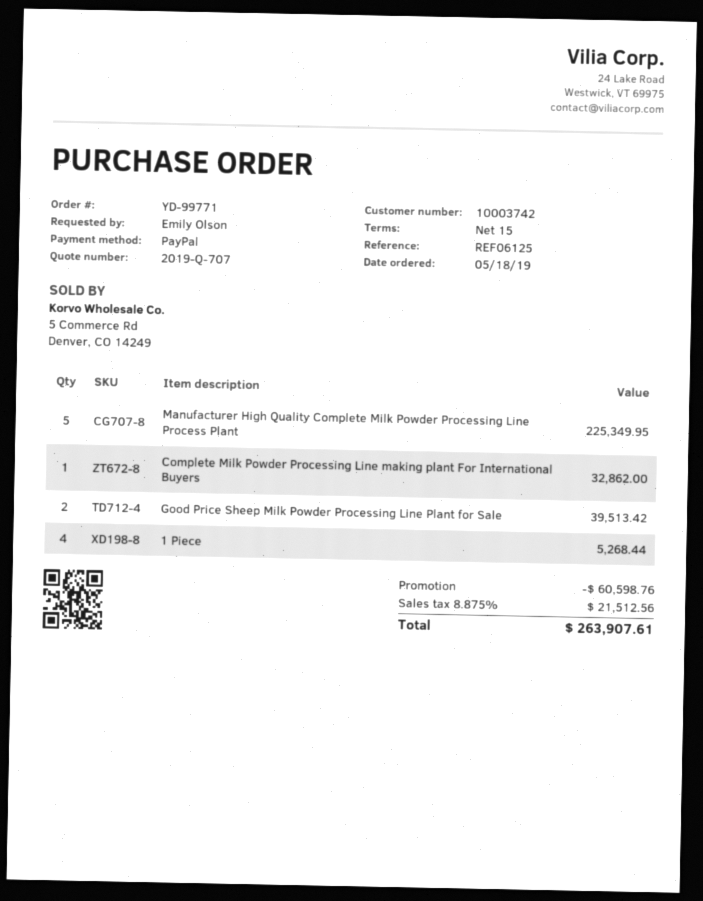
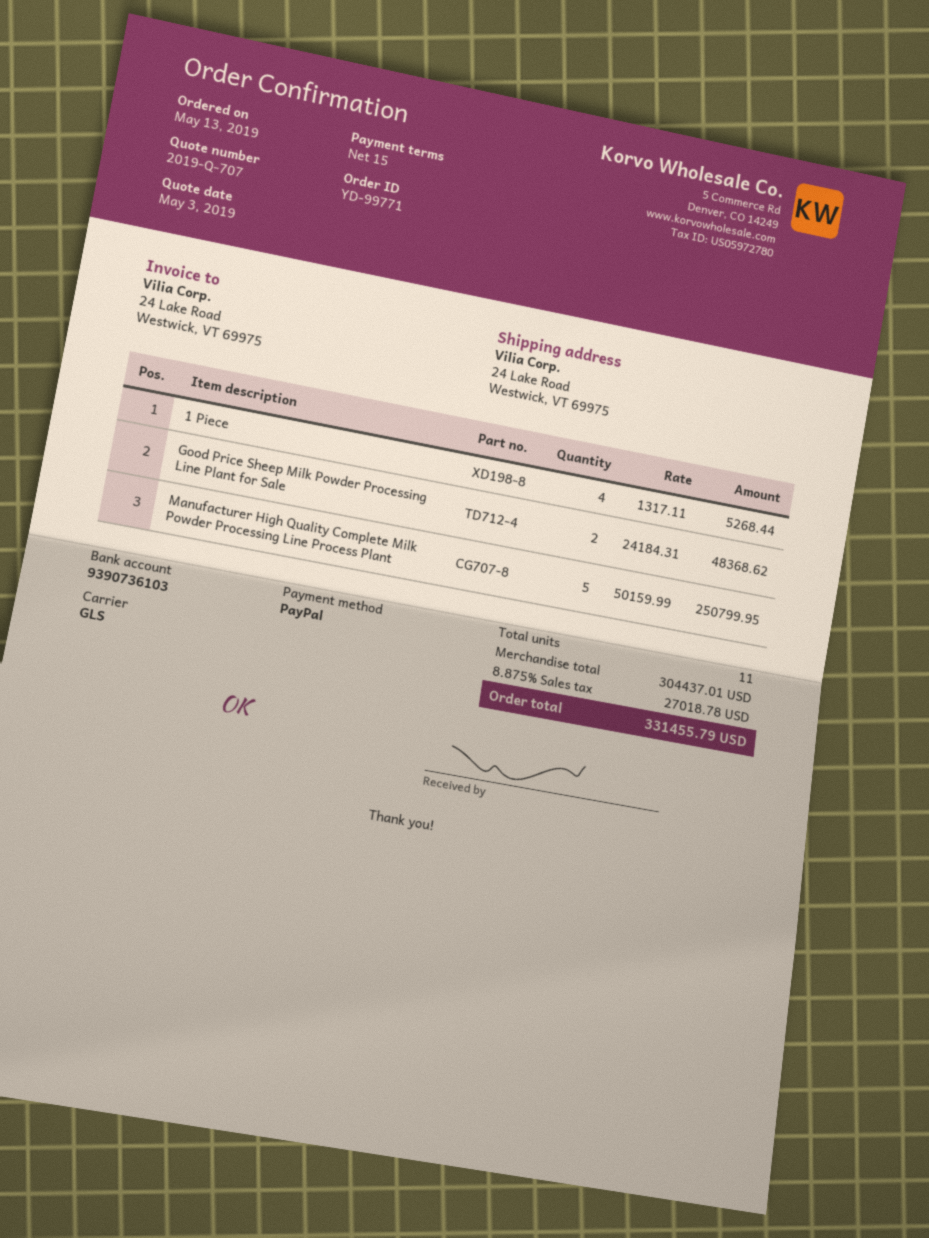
order date: 2019-05-18 -> 2019-05-13
Manufacturer High Quality Complete Milk Powder Processing Line Process Plant: 5 for 225349.95 -> 5 for 250799.95
Complete Milk Powder Processing Line making plant For International Buyers: 1 for 32862.00 -> none
Good Price Sheep Milk Powder Processing Line Plant for Sale: 2 for 39513.42 -> 2 for 48368.62
discount: 60598.76 -> none
tax: 8.875% = 21512.56 -> 8.875% = 27018.78
total: 263907.61 -> 331455.79

